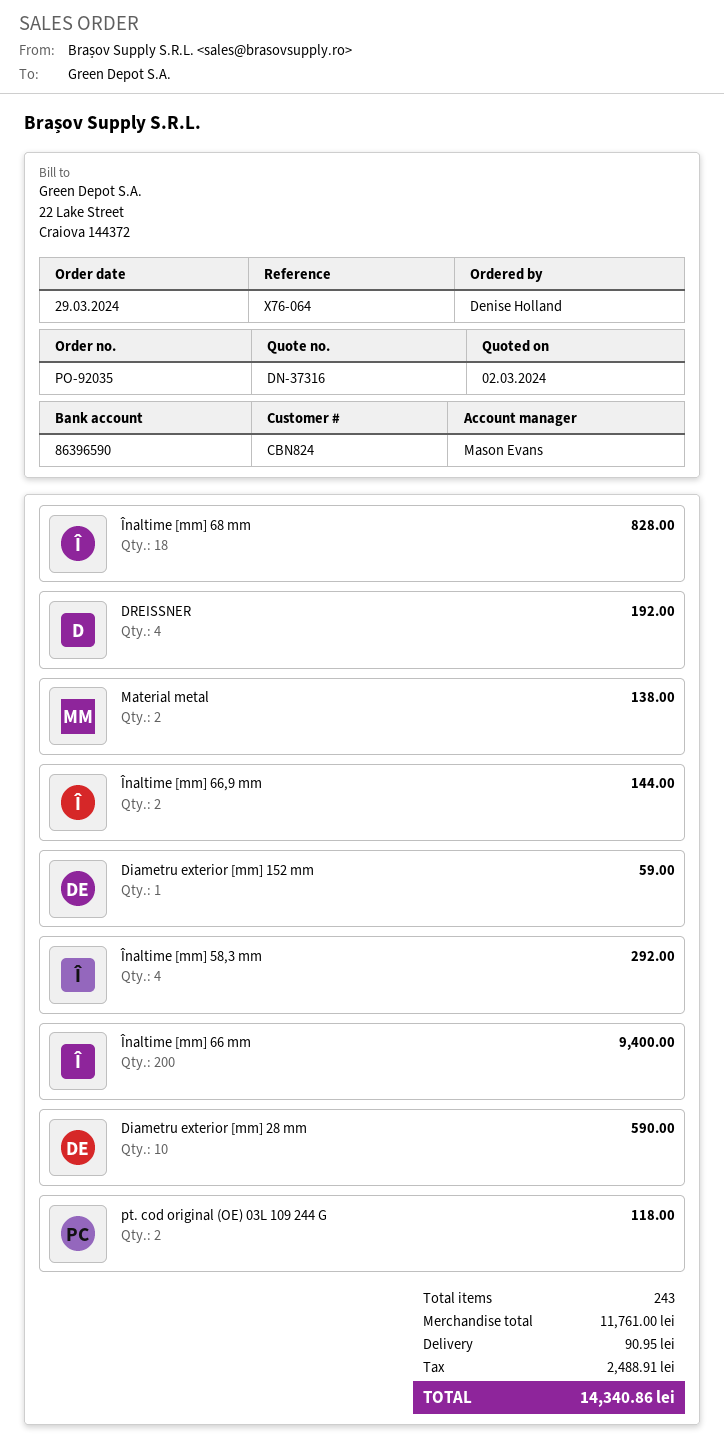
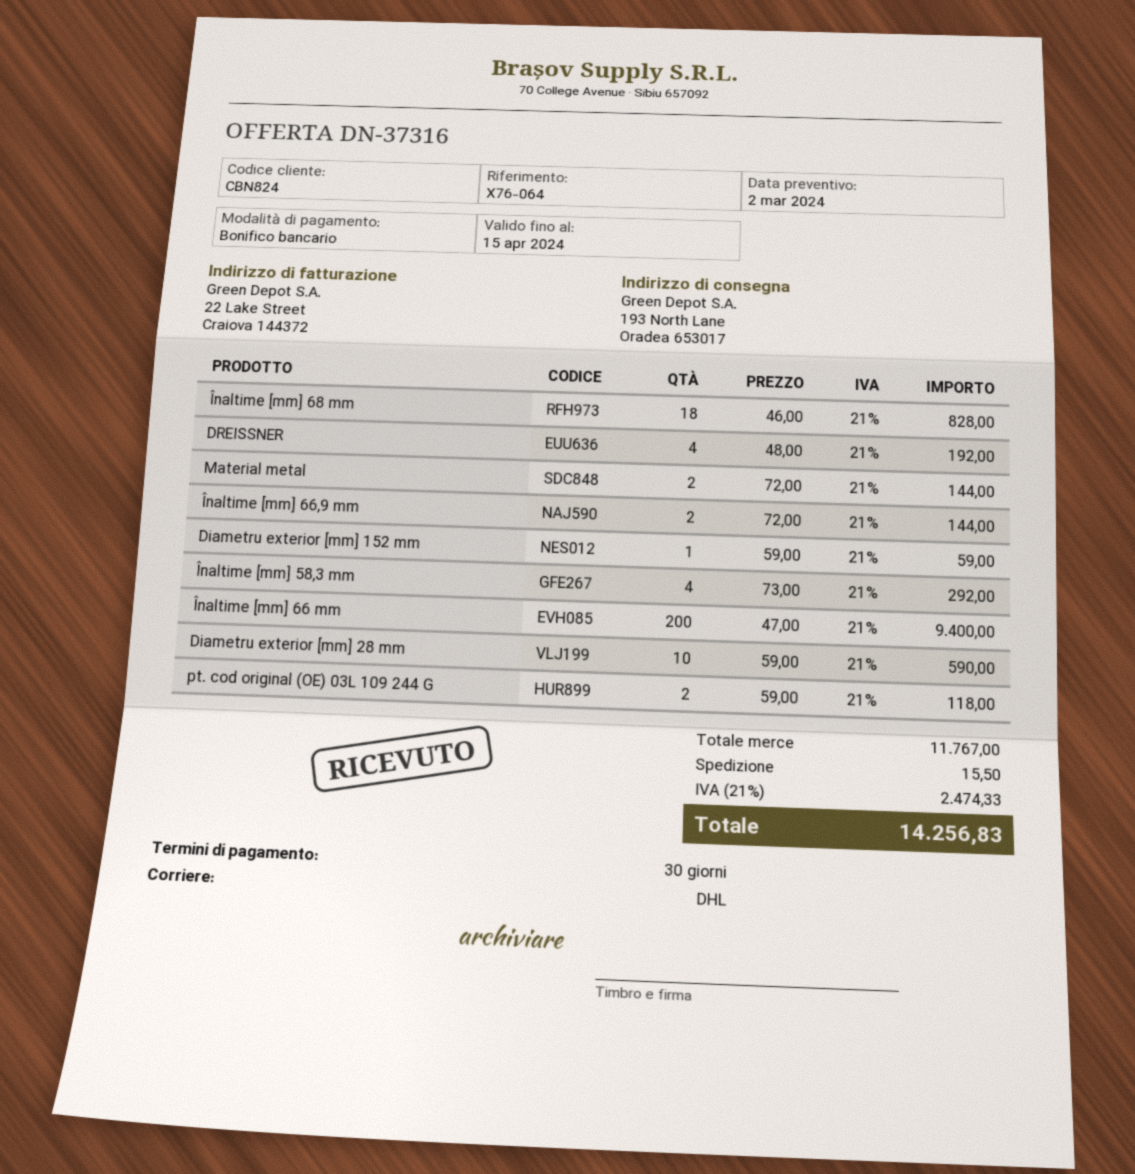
Material metal: 2 for 138.00 -> 2 for 144.00
subtotal: 11761.00 -> 11767.00
shipping: 90.95 -> 15.50
tax: 2488.91 -> 2474.33
total: 14340.86 -> 14256.83

